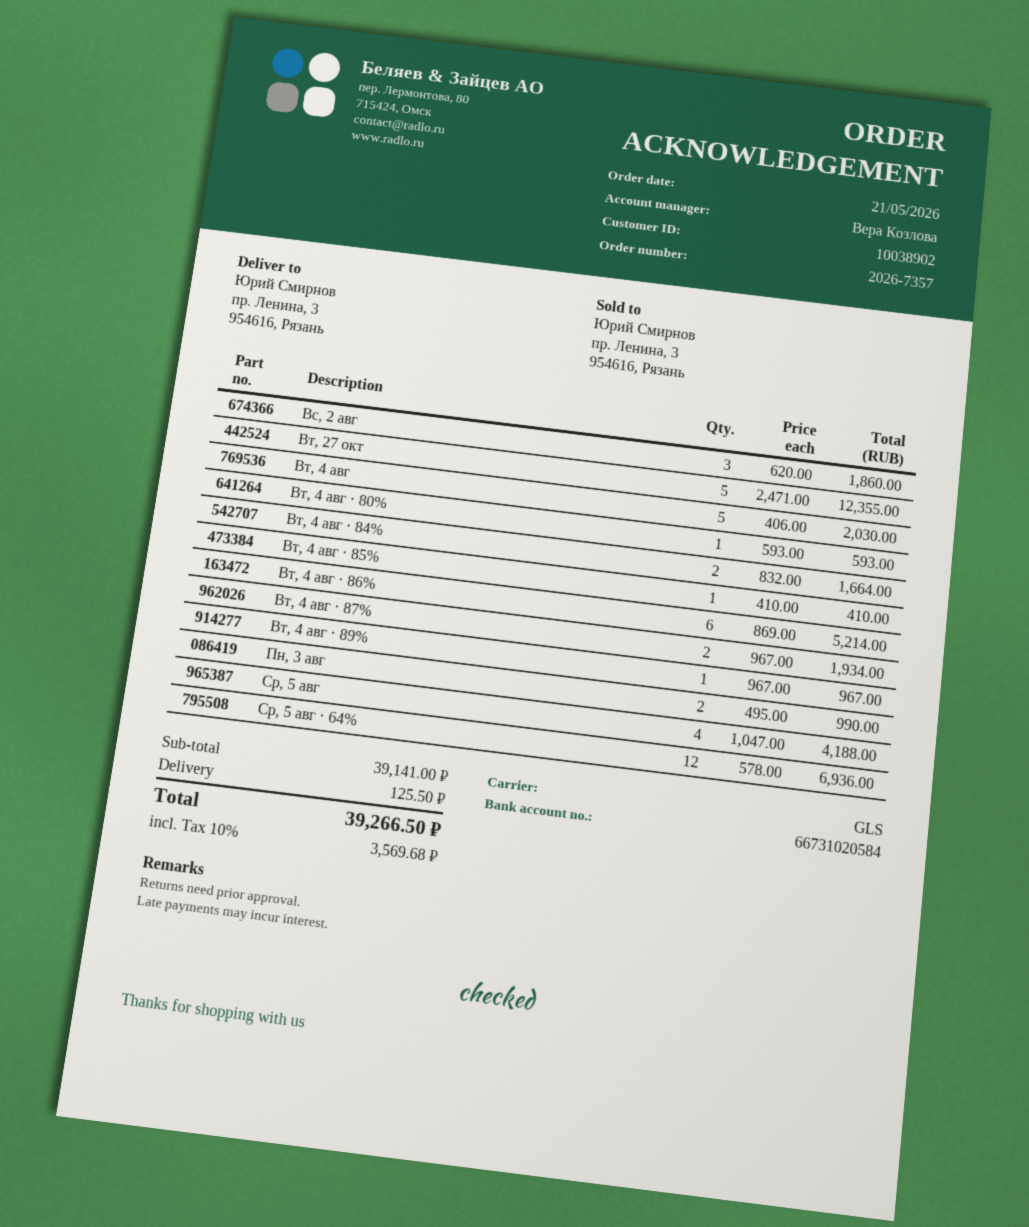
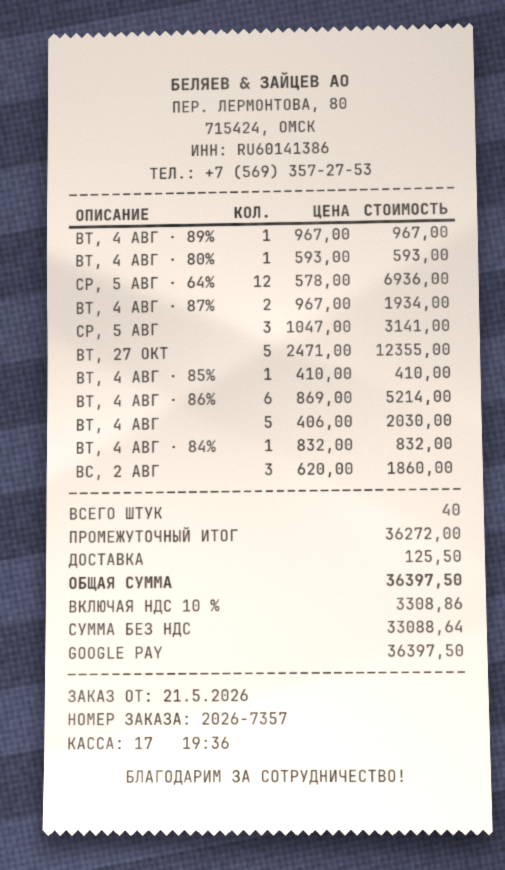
Вт, 4 авг · 84%: 2 x 832.00 = 1664.00 -> 1 x 832.00 = 832.00
Пн, 3 авг: 2 x 495.00 = 990.00 -> none
Ср, 5 авг: 4 x 1047.00 = 4188.00 -> 3 x 1047.00 = 3141.00
subtotal: 39141.00 -> 36272.00
tax: 10% = 3569.68 -> 10% = 3308.86
total: 39266.50 -> 36397.50

